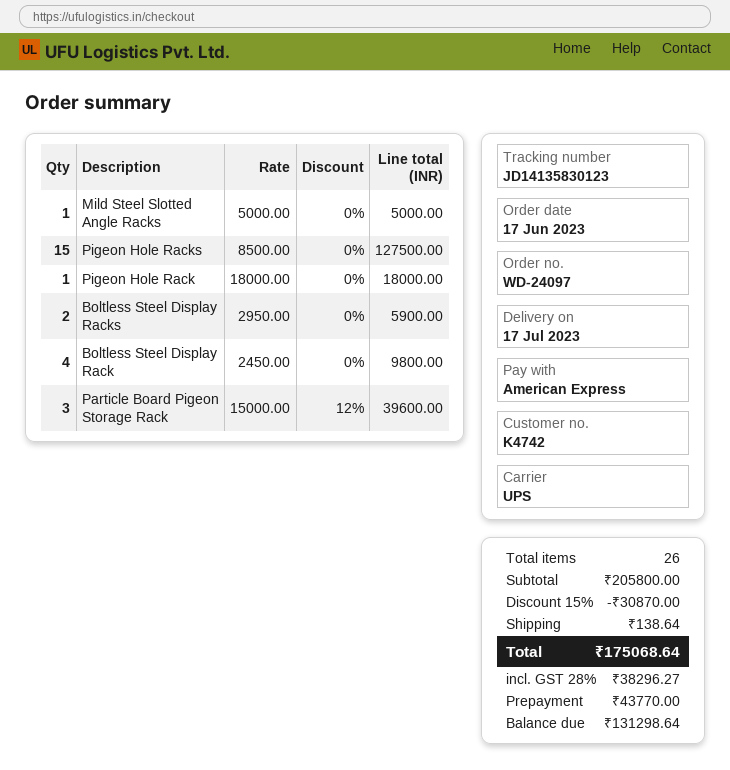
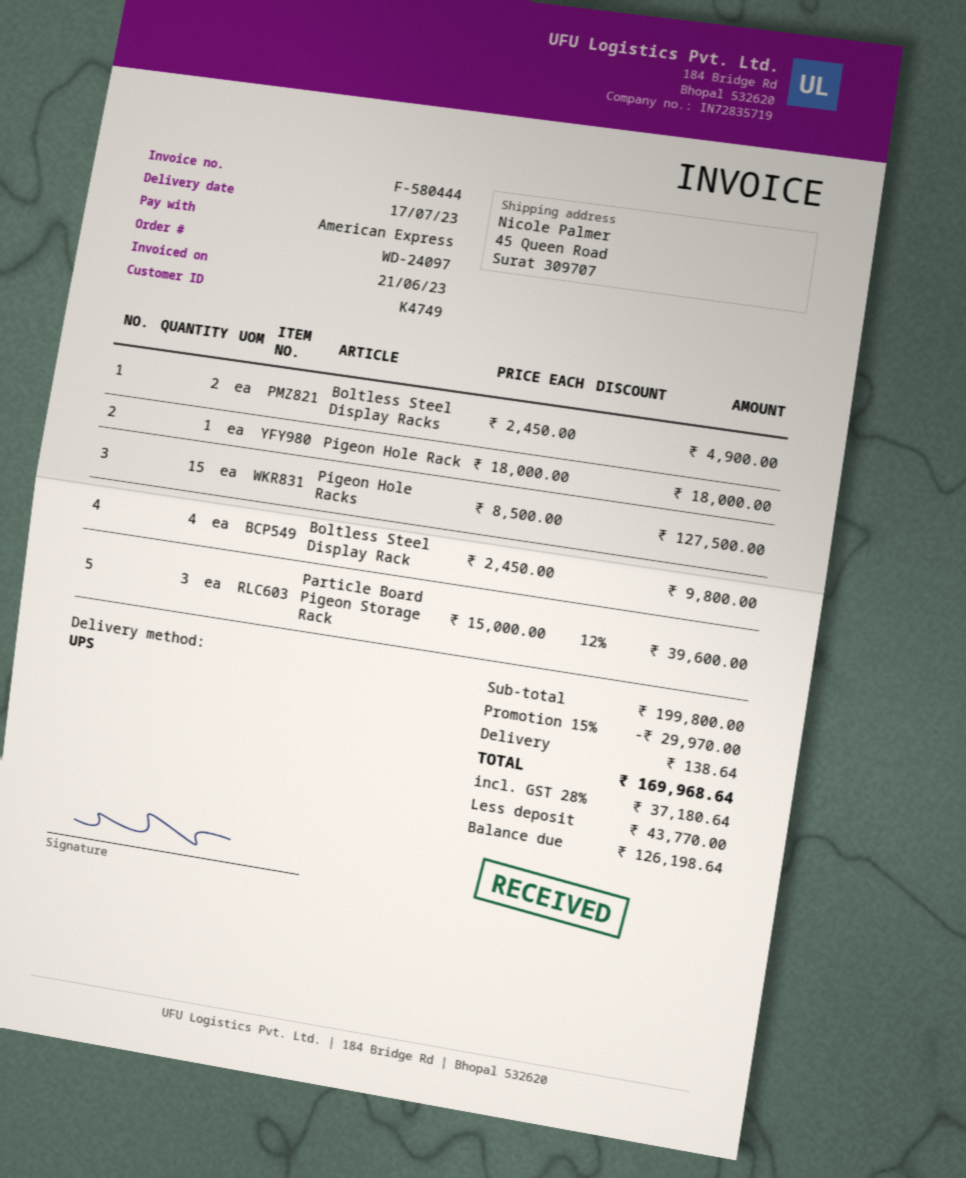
customer number: K4742 -> K4749
Mild Steel Slotted Angle Racks: 1 x 5000.00 = 5000.00 -> none
Boltless Steel Display Racks: 2 x 2950.00 = 5900.00 -> 2 x 2450.00 = 4900.00
subtotal: 205800.00 -> 199800.00
discount: 15% = 30870.00 -> 15% = 29970.00
tax: 28% = 38296.27 -> 28% = 37180.64
total: 175068.64 -> 169968.64
balance: 131298.64 -> 126198.64

